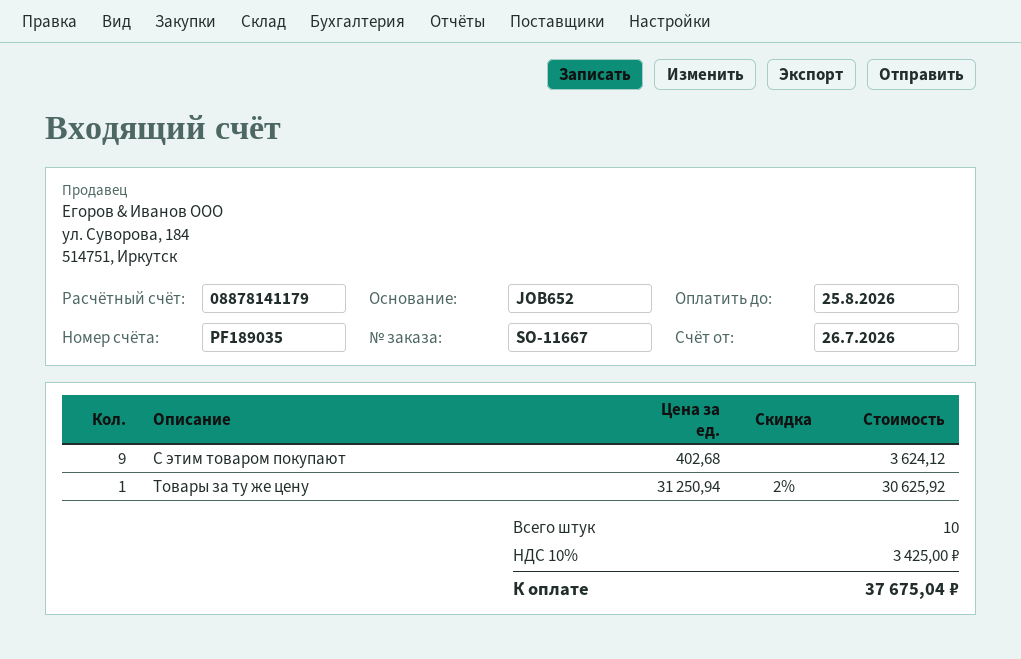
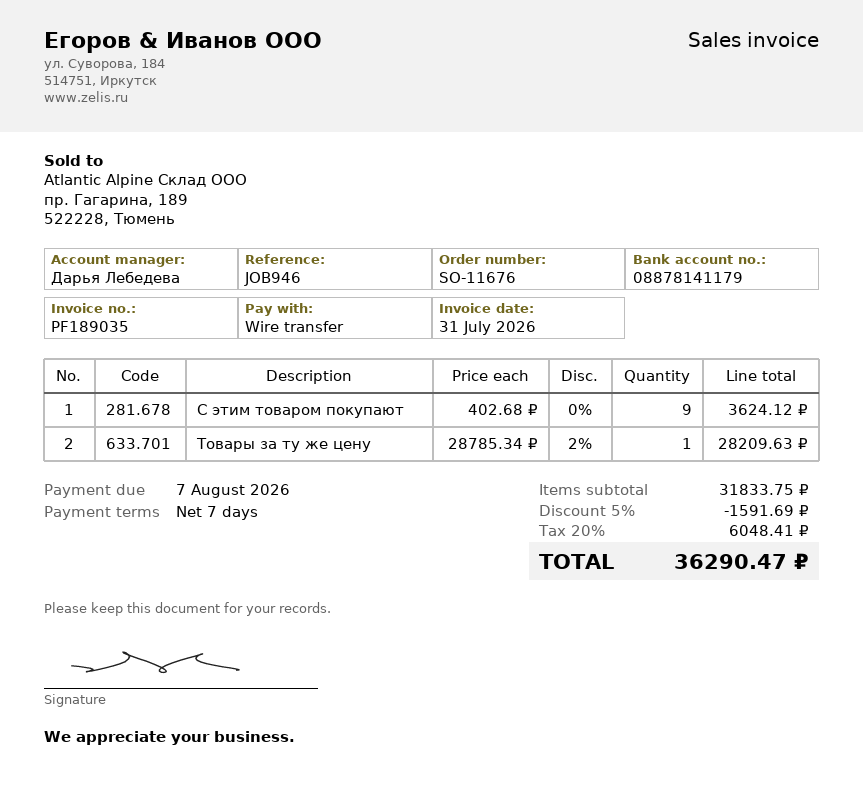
order number: SO-11667 -> SO-11676
invoice date: 2026-07-26 -> 2026-07-31
due date: 2026-08-25 -> 2026-08-07
reference: JOB652 -> JOB946
Товары за ту же цену: 1 x 31250.94 - 2% = 30625.92 -> 1 x 28785.34 - 2% = 28209.63
discount: none -> 5% = 1591.69
tax: 10% = 3425.00 -> 20% = 6048.41
total: 37675.04 -> 36290.47

